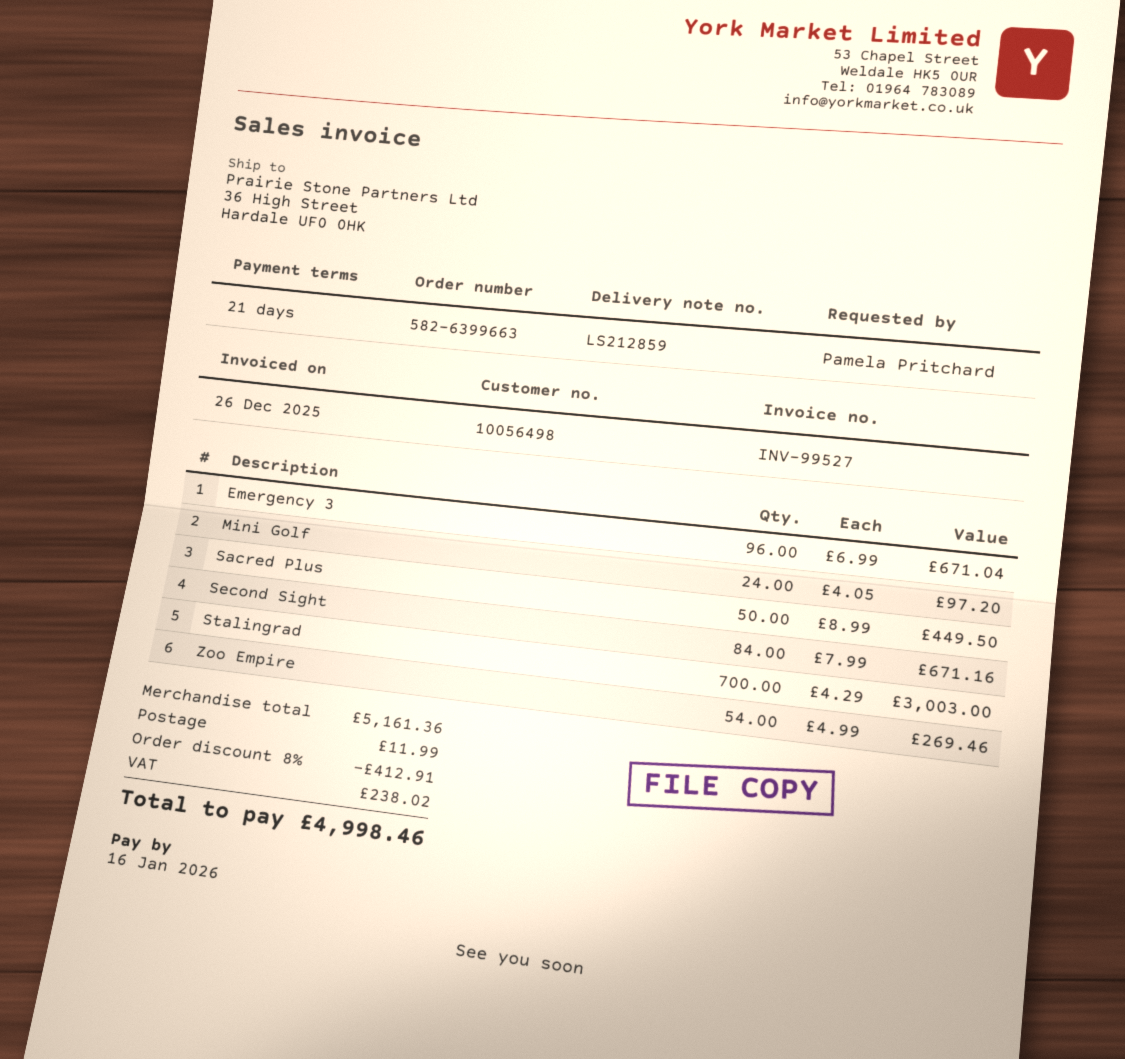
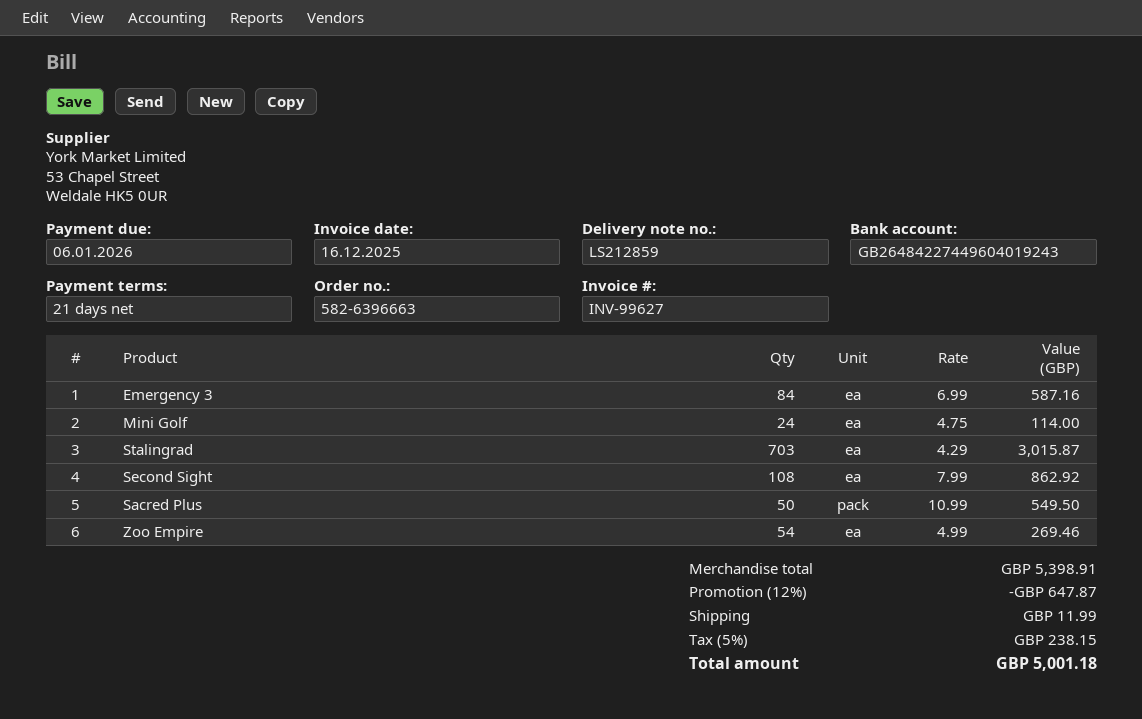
order number: 582-6399663 -> 582-6396663
invoice number: INV-99527 -> INV-99627
invoice date: 2025-12-26 -> 2025-12-16
due date: 2026-01-16 -> 2026-01-06
Emergency 3: 96 x 6.99 = 671.04 -> 84 x 6.99 = 587.16
Mini Golf: 24 x 4.05 = 97.20 -> 24 x 4.75 = 114.00
Sacred Plus: 50 x 8.99 = 449.50 -> 50 x 10.99 = 549.50
Second Sight: 84 x 7.99 = 671.16 -> 108 x 7.99 = 862.92
Stalingrad: 700 x 4.29 = 3003.00 -> 703 x 4.29 = 3015.87
subtotal: 5161.36 -> 5398.91
discount: 8% = 412.91 -> 12% = 647.87
tax: 238.02 -> 238.15
total: 4998.46 -> 5001.18

